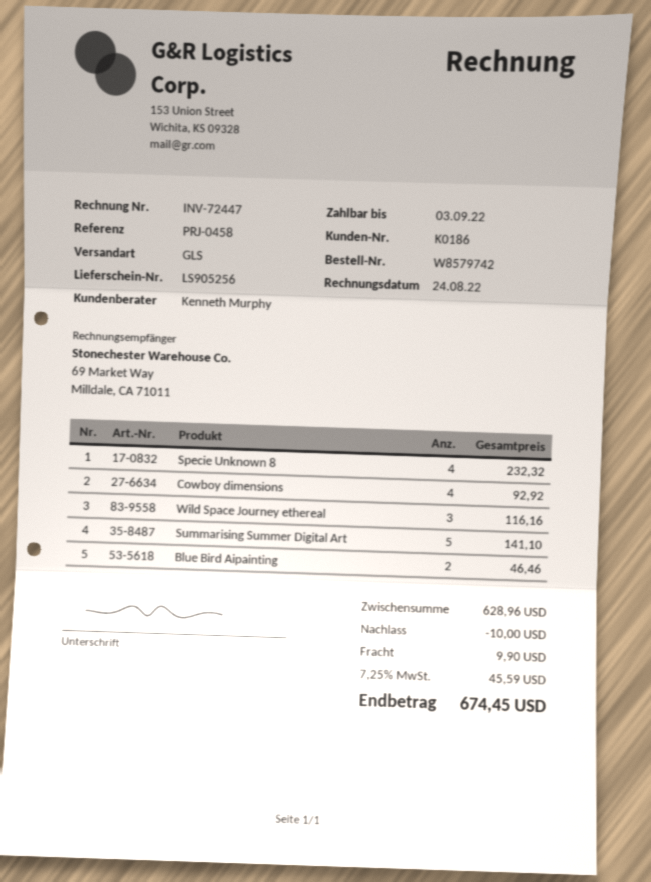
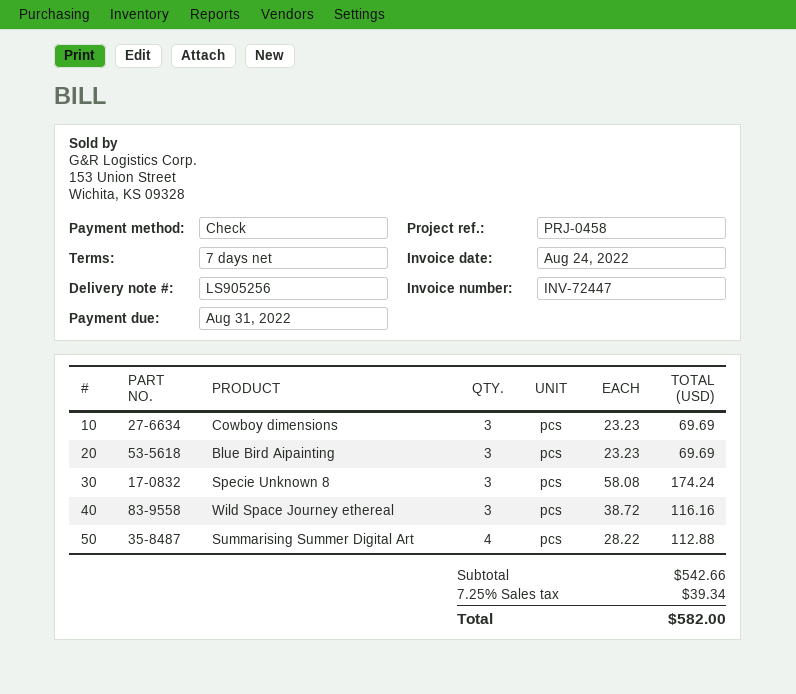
due date: 2022-09-03 -> 2022-08-31
Specie Unknown 8: 4 for 232.32 -> 3 for 174.24
Cowboy dimensions: 4 for 92.92 -> 3 for 69.69
Summarising Summer Digital Art: 5 for 141.10 -> 4 for 112.88
Blue Bird Aipainting: 2 for 46.46 -> 3 for 69.69
subtotal: 628.96 -> 542.66
discount: 10.00 -> none
shipping: 9.90 -> none
tax: 7.25% = 45.59 -> 7.25% = 39.34
total: 674.45 -> 582.00

